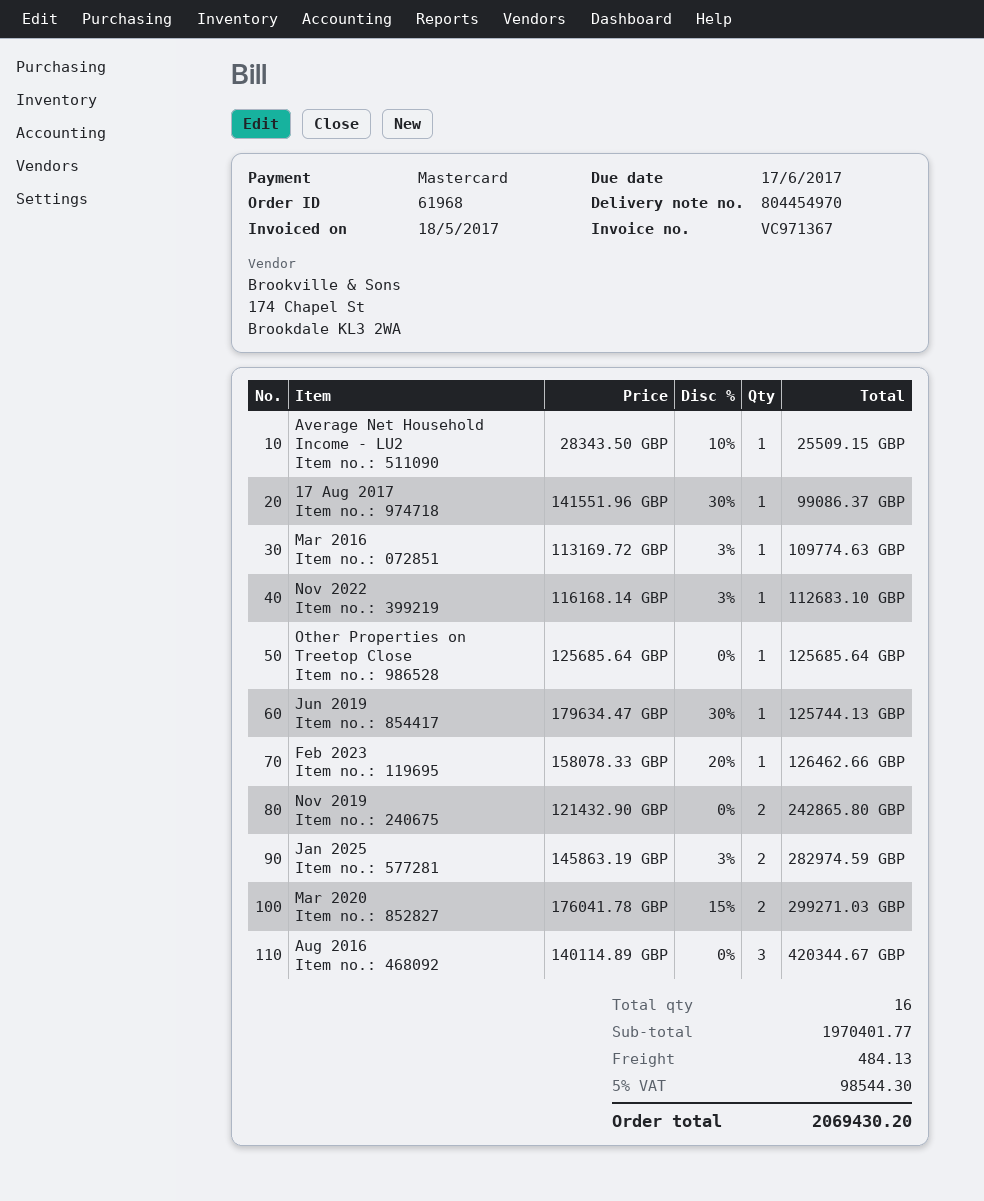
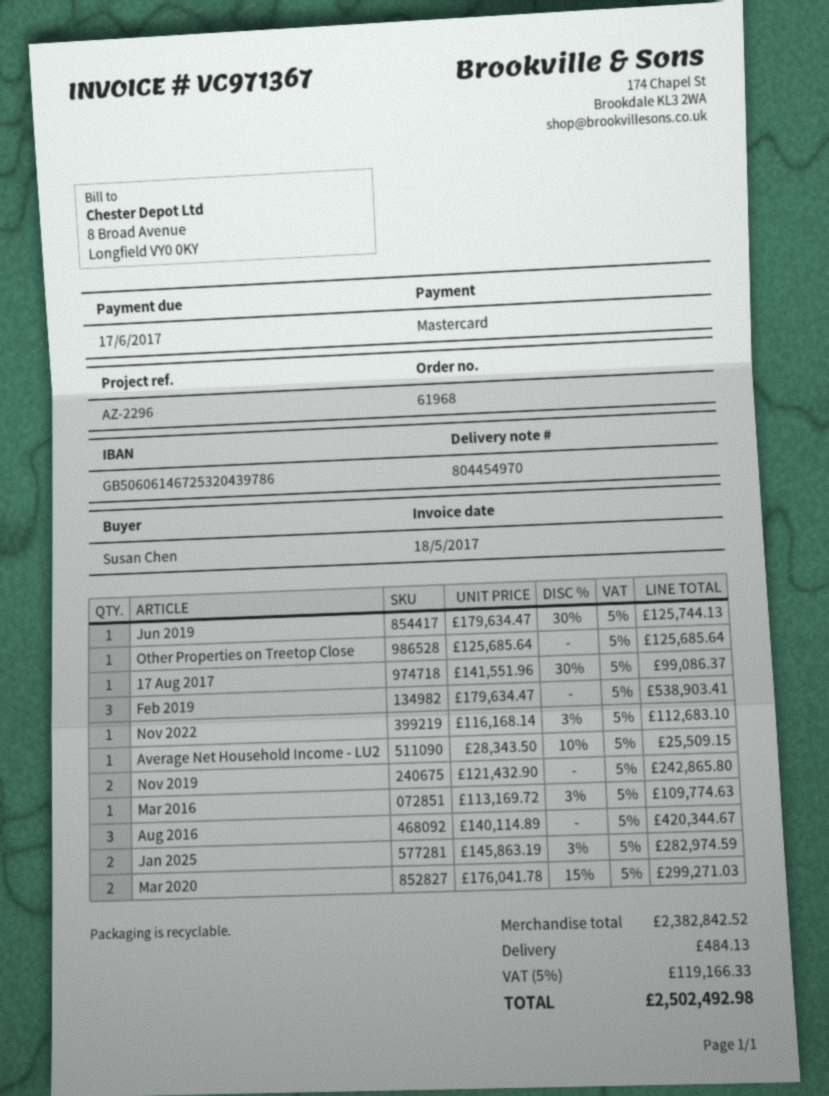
Feb 2023: 1 x 158078.33 - 20% = 126462.66 -> none
Feb 2019: none -> 3 x 179634.47 = 538903.41
subtotal: 1970401.77 -> 2382842.52
tax: 5% = 98544.30 -> 5% = 119166.33
total: 2069430.20 -> 2502492.98

